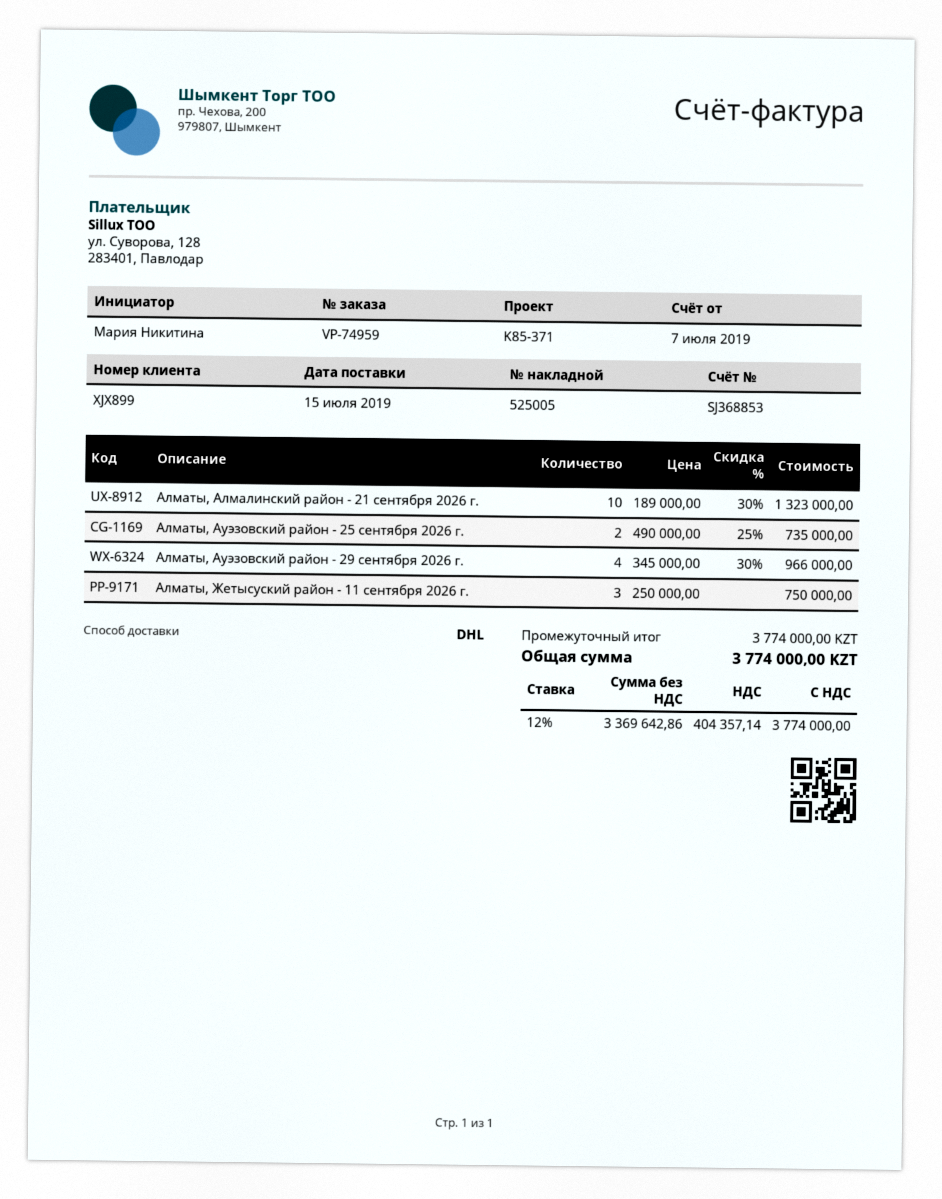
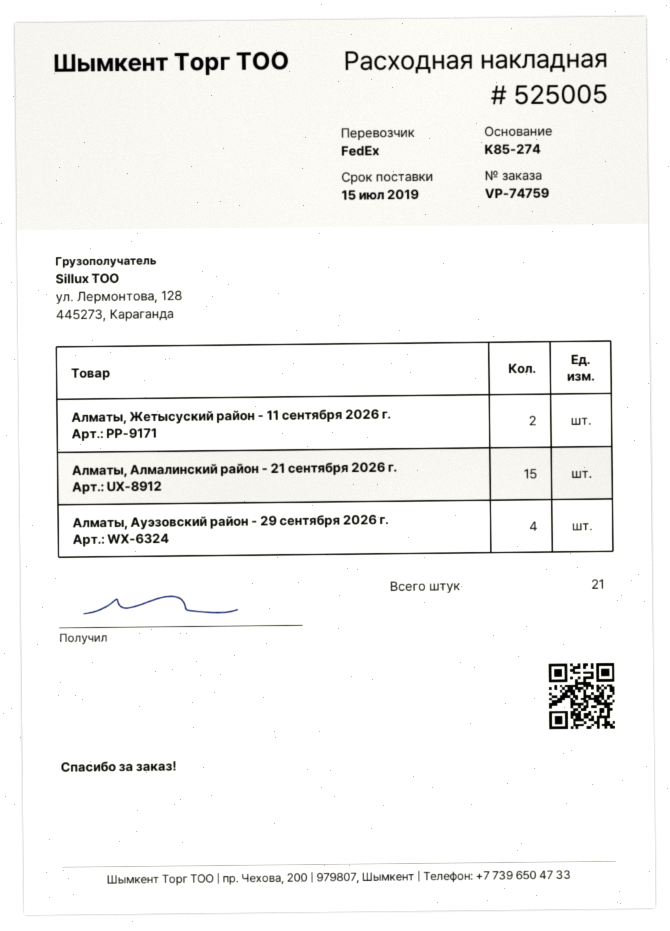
order number: VP-74959 -> VP-74759
reference: K85-371 -> K85-274
shipping method: DHL -> FedEx
Алматы, Алмалинский район - 21 сентября 2026 г.: 10 -> 15
Алматы, Ауэзовский район - 25 сентября 2026 г.: 2 -> none
Алматы, Жетысуский район - 11 сентября 2026 г.: 3 -> 2

